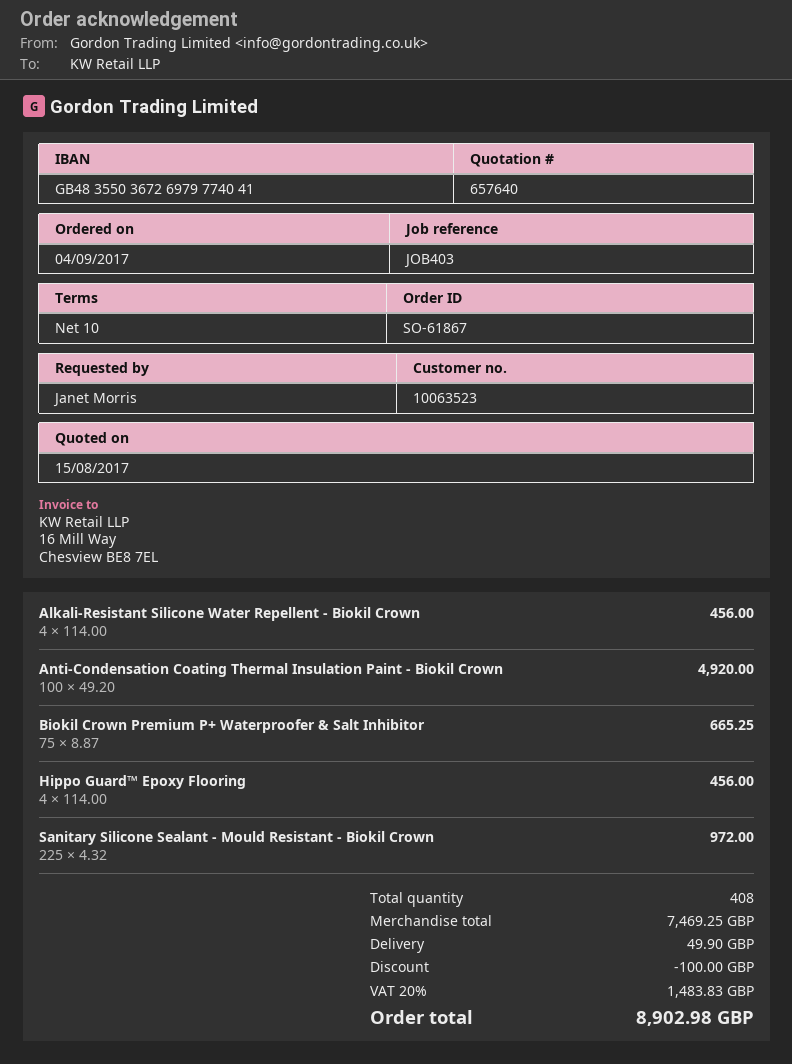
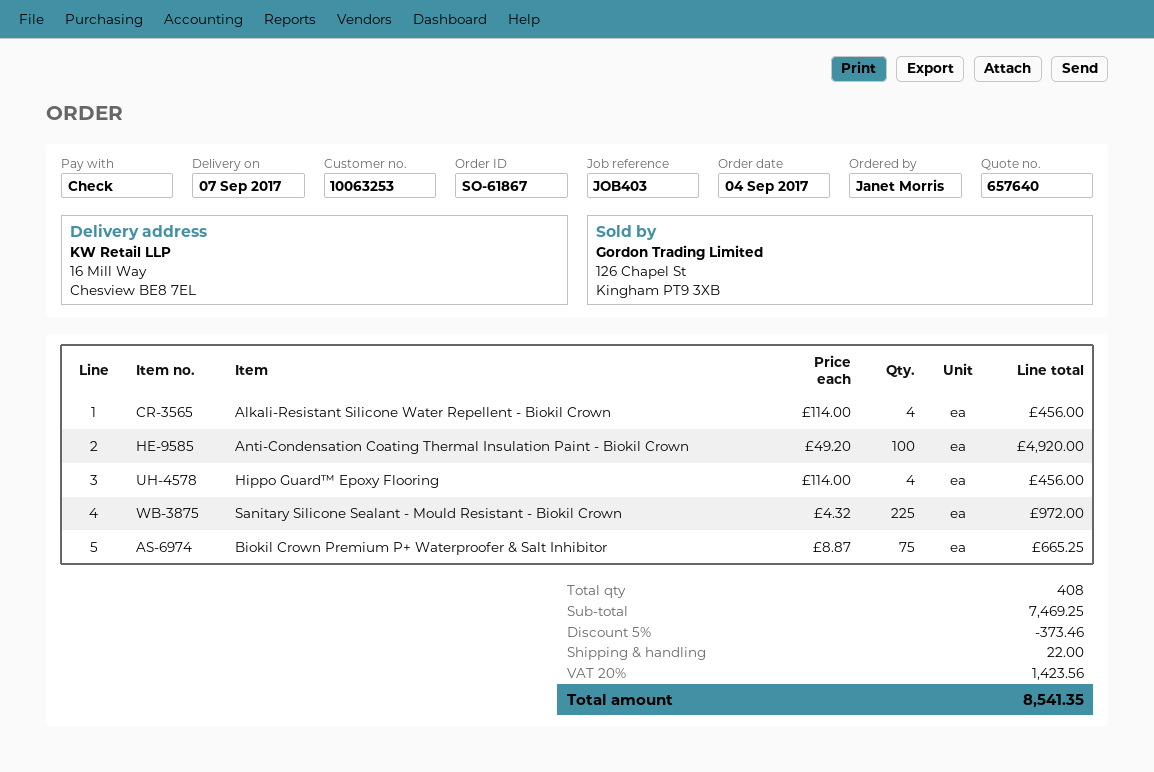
customer number: 10063523 -> 10063253
discount: 100.00 -> 373.46
shipping: 49.90 -> 22.00
tax: 20% = 1483.83 -> 20% = 1423.56
total: 8902.98 -> 8541.35

